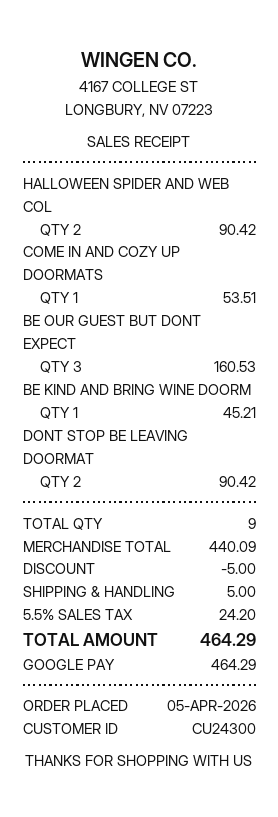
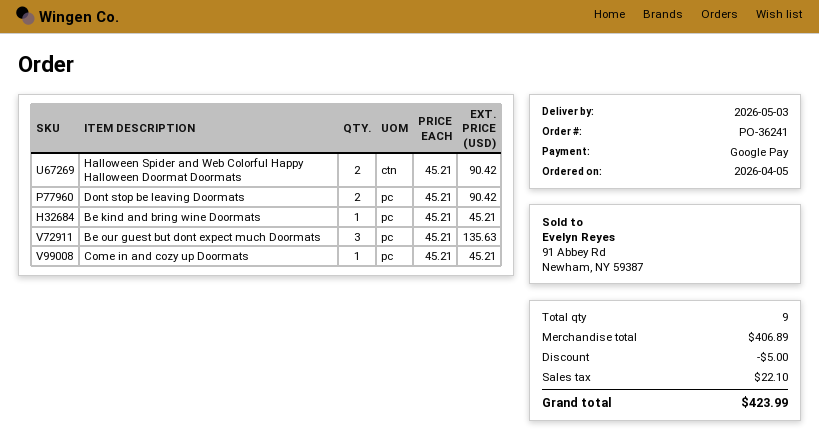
COME IN AND COZY UP DOORMATS: 1 for 53.51 -> 1 for 45.21
BE OUR GUEST BUT DONT EXPECT: 3 for 160.53 -> 3 for 135.63
subtotal: 440.09 -> 406.89
shipping: 5.00 -> none
tax: 24.20 -> 22.10
total: 464.29 -> 423.99

